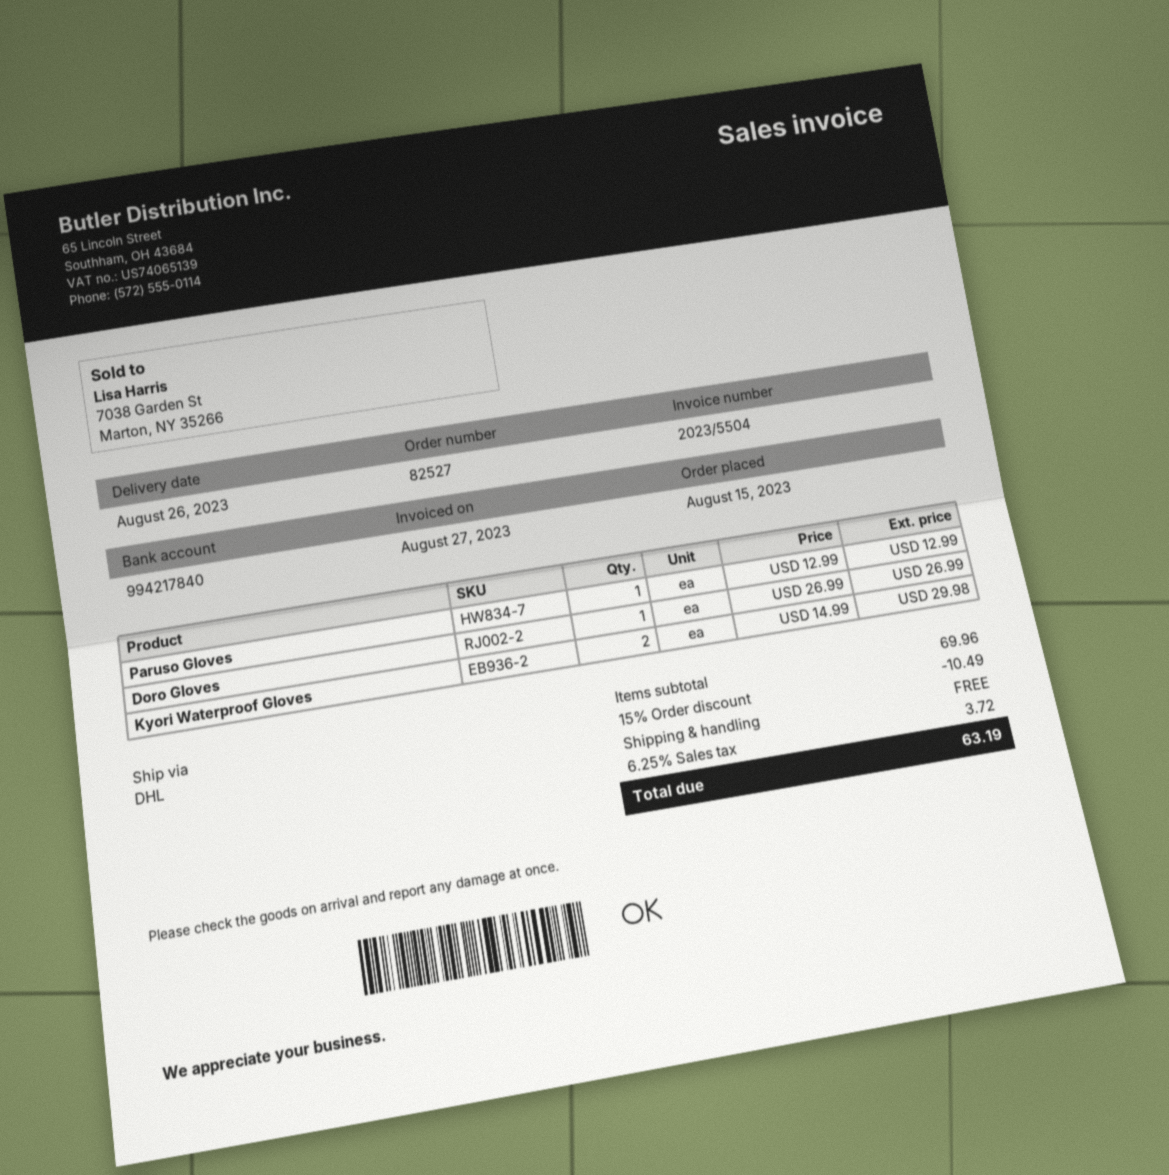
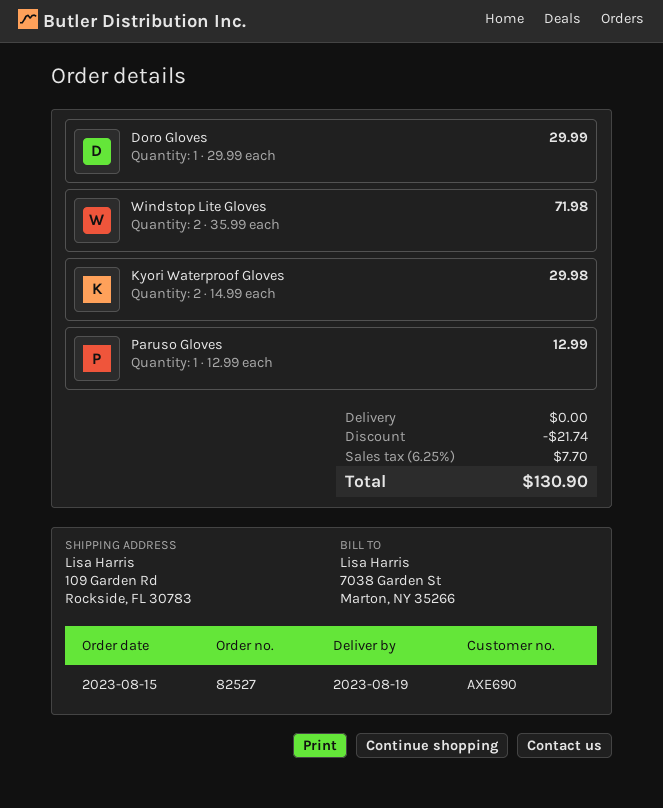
delivery date: 2023-08-26 -> 2023-08-19
Doro Gloves: 1 x 26.99 = 26.99 -> 1 x 29.99 = 29.99
Windstop Lite Gloves: none -> 2 x 35.99 = 71.98
discount: 10.49 -> 21.74
tax: 6.25% = 3.72 -> 6.25% = 7.70
total: 63.19 -> 130.90

